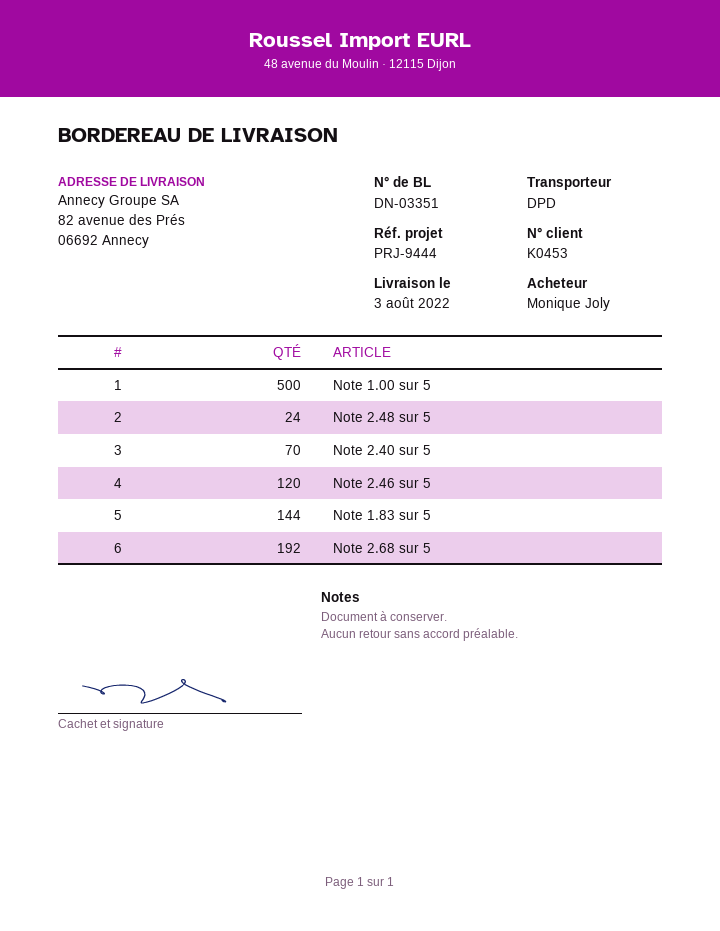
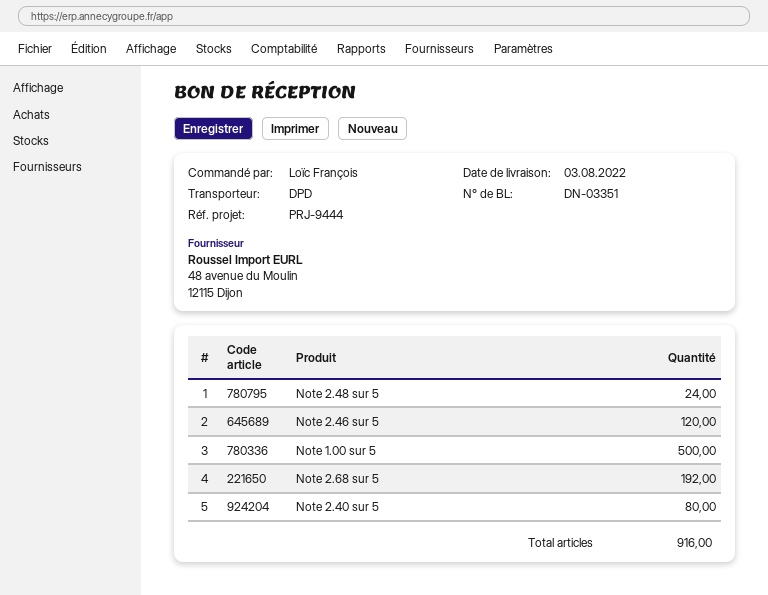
ordered by: Monique Joly -> Loïc François
Note 2.40 sur 5: 70 -> 80
Note 1.83 sur 5: 144 -> none

